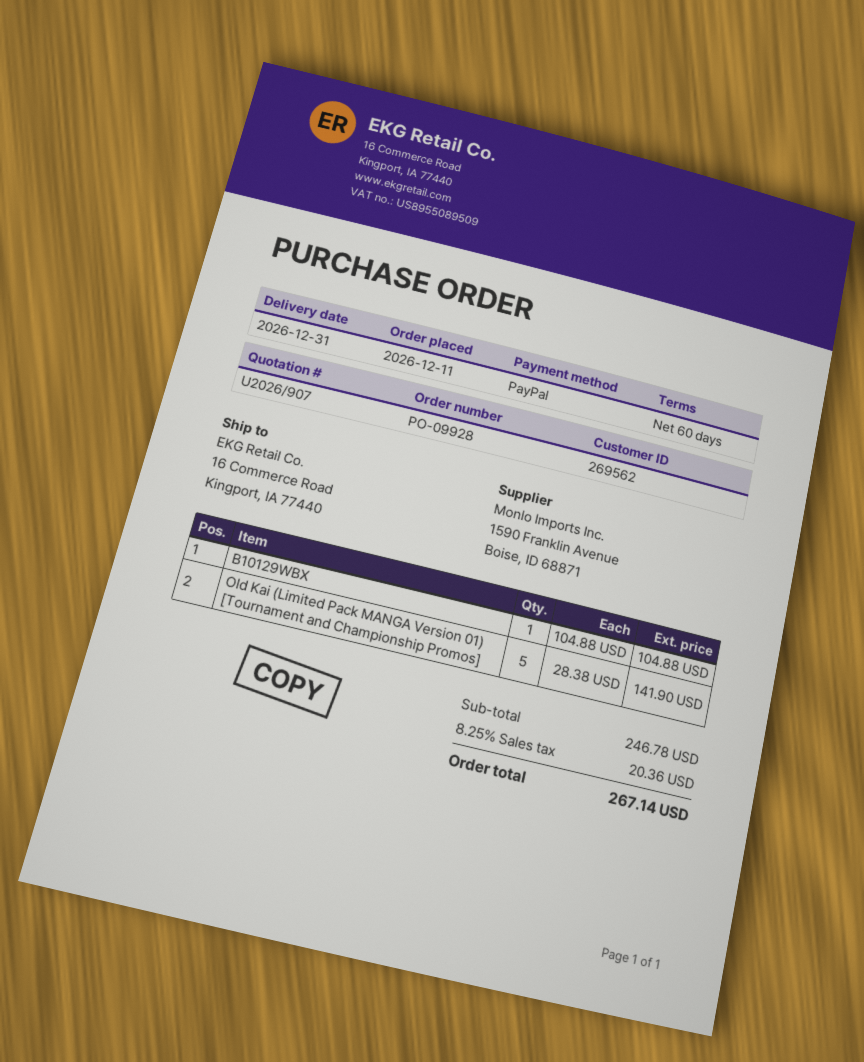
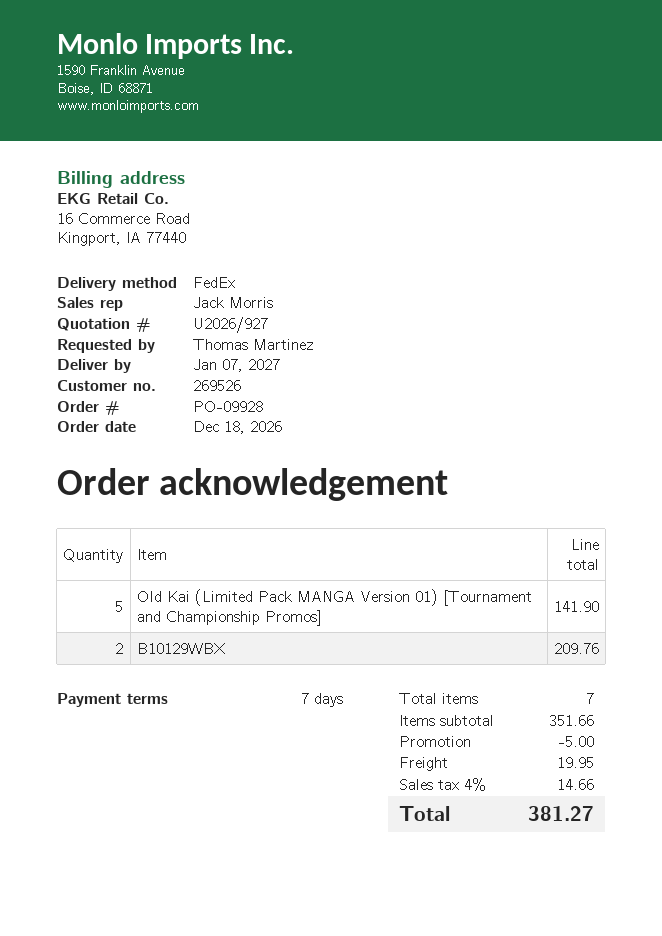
quote number: U2026/907 -> U2026/927
order date: 2026-12-11 -> 2026-12-18
delivery date: 2026-12-31 -> 2027-01-07
payment terms: 60 days -> 7 days
customer number: 269562 -> 269526
B10129WBX: 1 for 104.88 -> 2 for 209.76
subtotal: 246.78 -> 351.66
discount: none -> 5.00
shipping: none -> 19.95
tax: 8.25% = 20.36 -> 4% = 14.66
total: 267.14 -> 381.27

